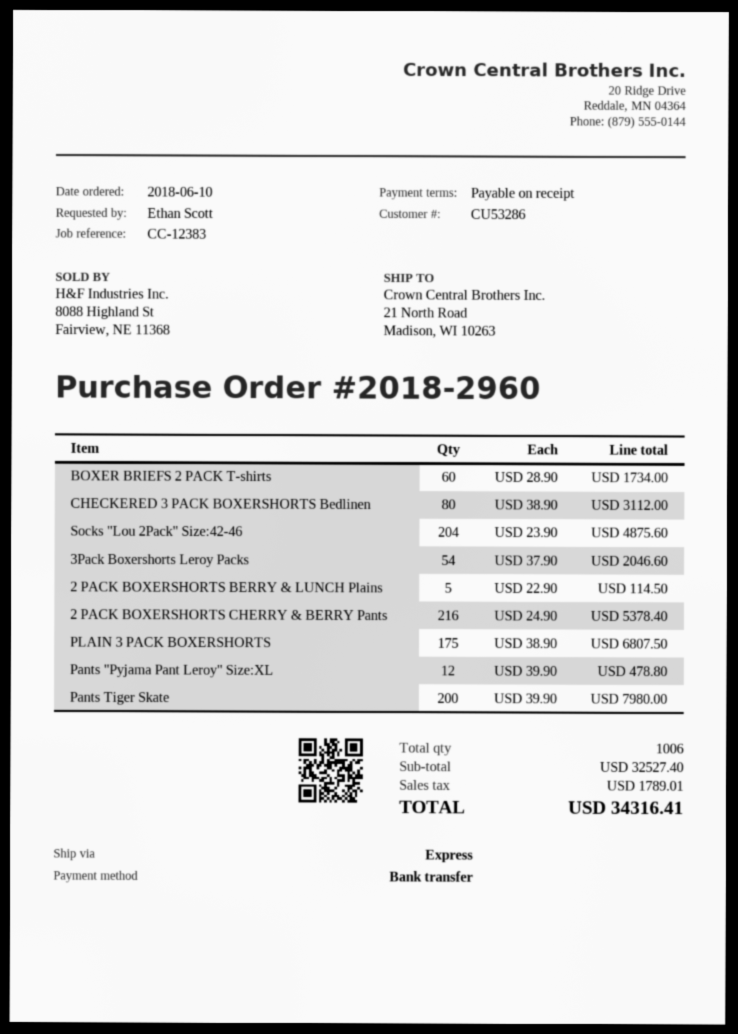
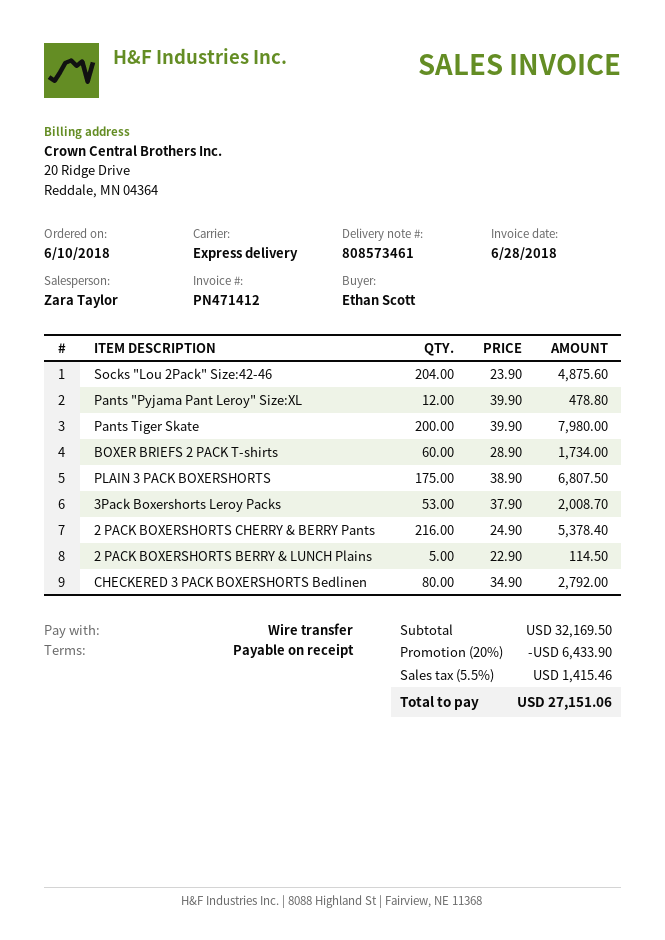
CHECKERED 3 PACK BOXERSHORTS Bedlinen: 80 x 38.90 = 3112.00 -> 80 x 34.90 = 2792.00
3Pack Boxershorts Leroy Packs: 54 x 37.90 = 2046.60 -> 53 x 37.90 = 2008.70
subtotal: 32527.40 -> 32169.50
discount: none -> 20% = 6433.90
tax: 1789.01 -> 1415.46
total: 34316.41 -> 27151.06

